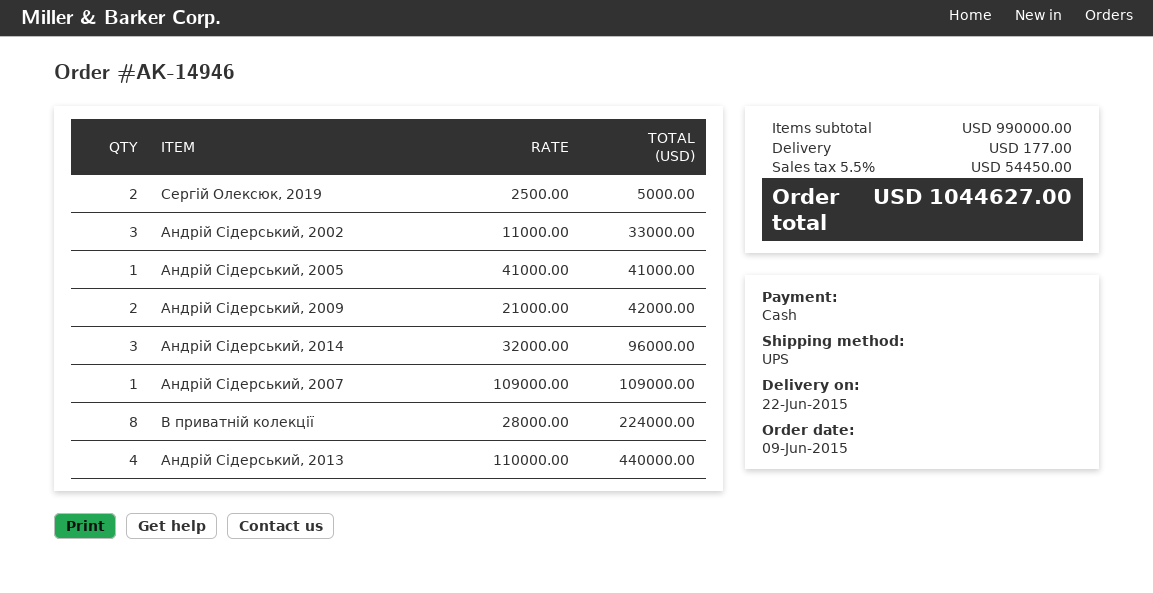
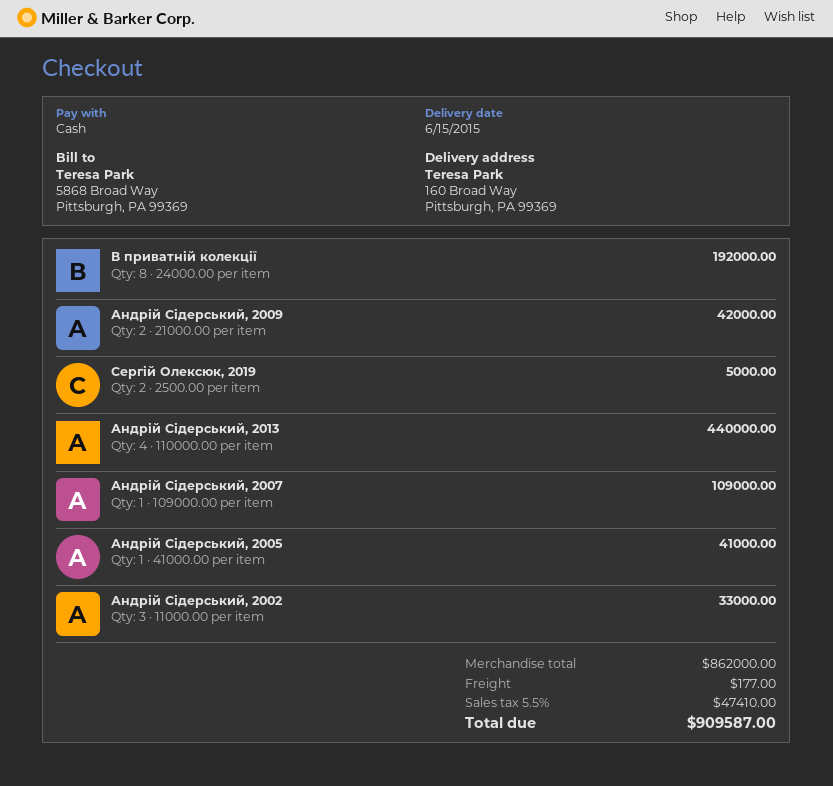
delivery date: 2015-06-22 -> 2015-06-15
Андрій Сідерський, 2014: 3 x 32000.00 = 96000.00 -> none
В приватній колекції: 8 x 28000.00 = 224000.00 -> 8 x 24000.00 = 192000.00
subtotal: 990000.00 -> 862000.00
tax: 5.5% = 54450.00 -> 5.5% = 47410.00
total: 1044627.00 -> 909587.00

